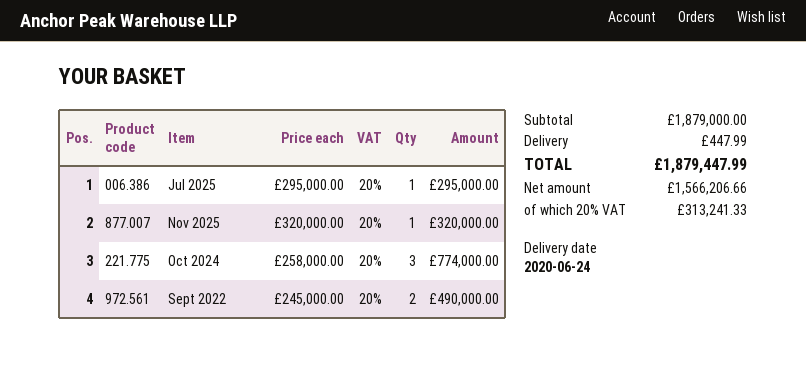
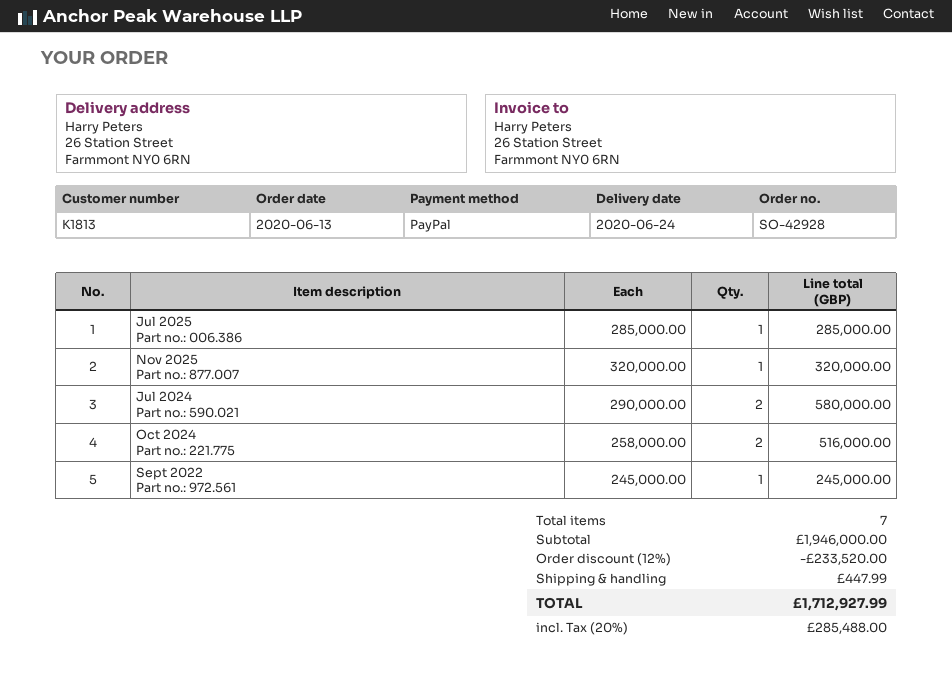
Jul 2025: 1 x 295000.00 = 295000.00 -> 1 x 285000.00 = 285000.00
Oct 2024: 3 x 258000.00 = 774000.00 -> 2 x 258000.00 = 516000.00
Sept 2022: 2 x 245000.00 = 490000.00 -> 1 x 245000.00 = 245000.00
Jul 2024: none -> 2 x 290000.00 = 580000.00
subtotal: 1879000.00 -> 1946000.00
discount: none -> 12% = 233520.00
tax: 20% = 313241.33 -> 20% = 285488.00
total: 1879447.99 -> 1712927.99

